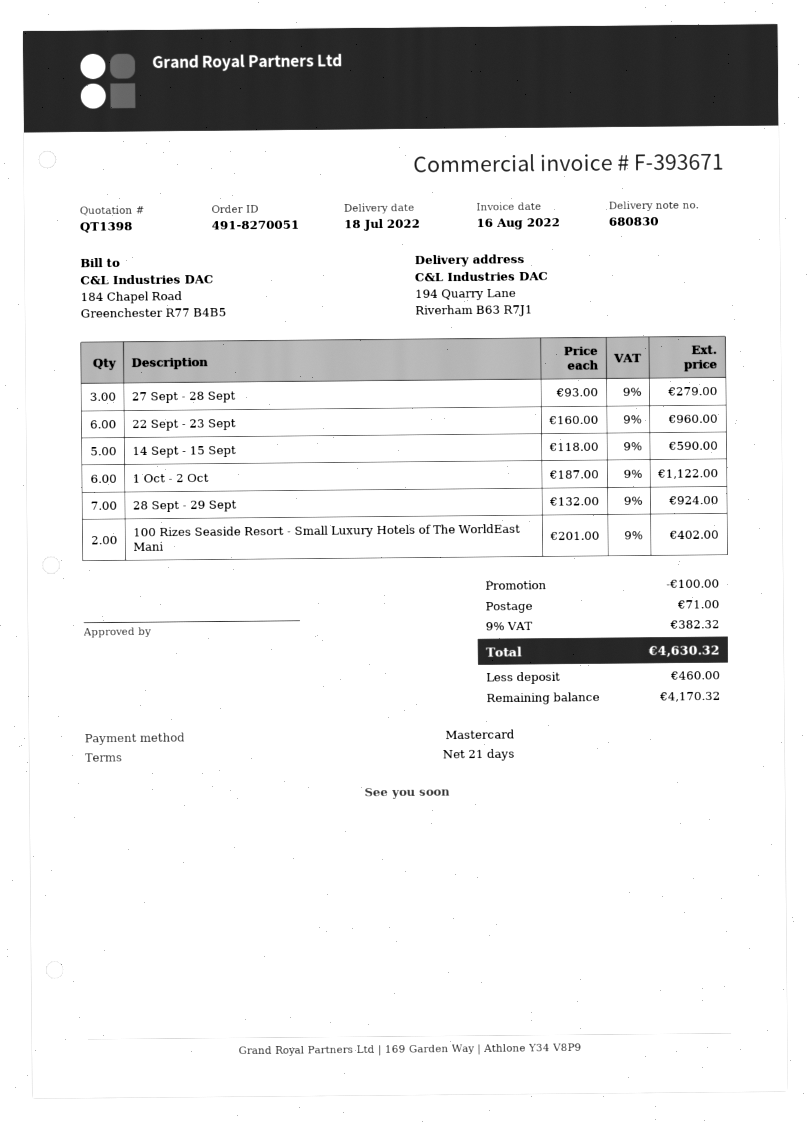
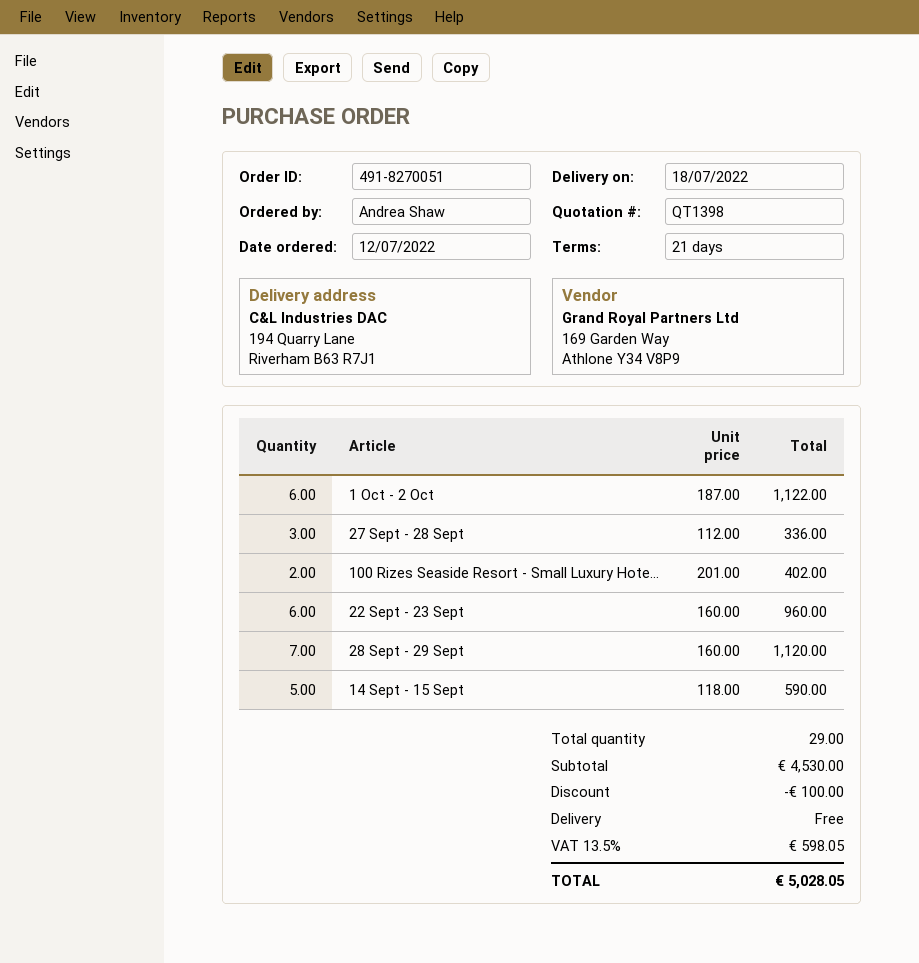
27 Sept - 28 Sept: 3 x 93.00 = 279.00 -> 3 x 112.00 = 336.00
28 Sept - 29 Sept: 7 x 132.00 = 924.00 -> 7 x 160.00 = 1120.00
shipping: 71.00 -> 0.00
tax: 9% = 382.32 -> 13.5% = 598.05
total: 4630.32 -> 5028.05

